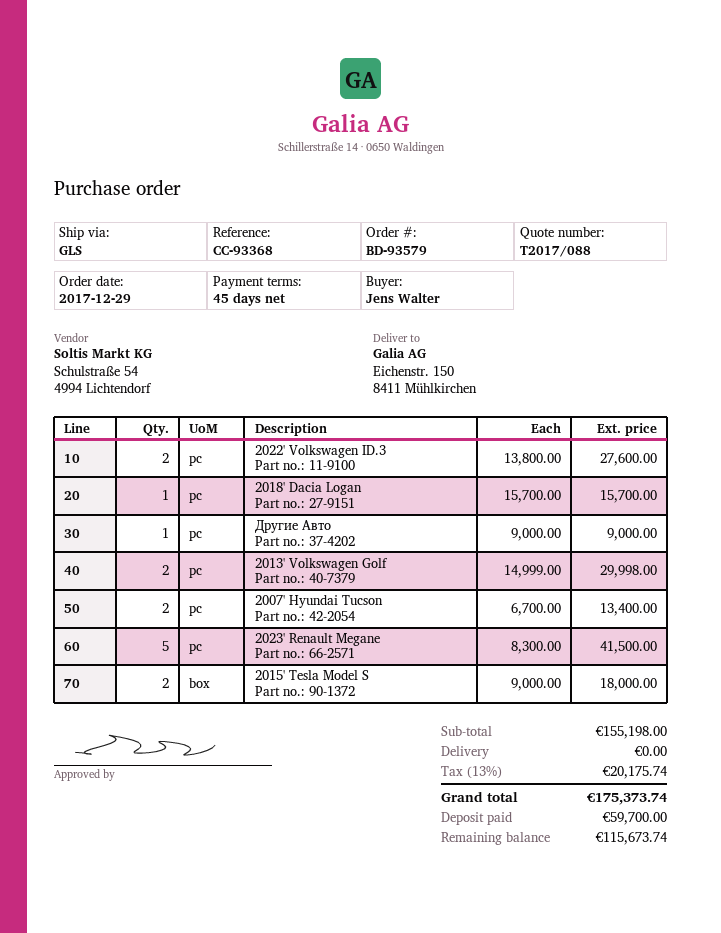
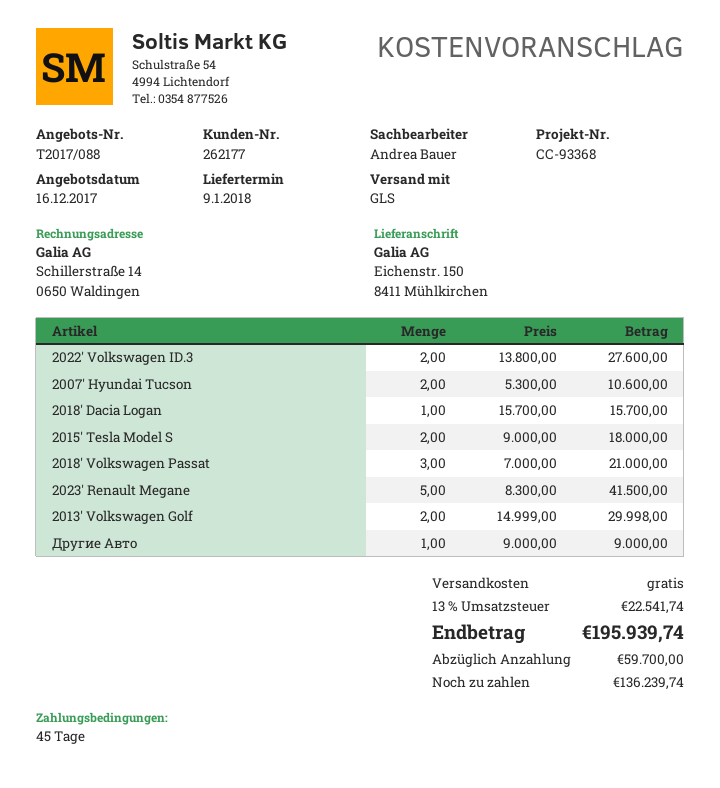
2007' Hyundai Tucson: 2 x 6700.00 = 13400.00 -> 2 x 5300.00 = 10600.00
2018' Volkswagen Passat: none -> 3 x 7000.00 = 21000.00
tax: 13% = 20175.74 -> 13% = 22541.74
total: 175373.74 -> 195939.74
balance: 115673.74 -> 136239.74

